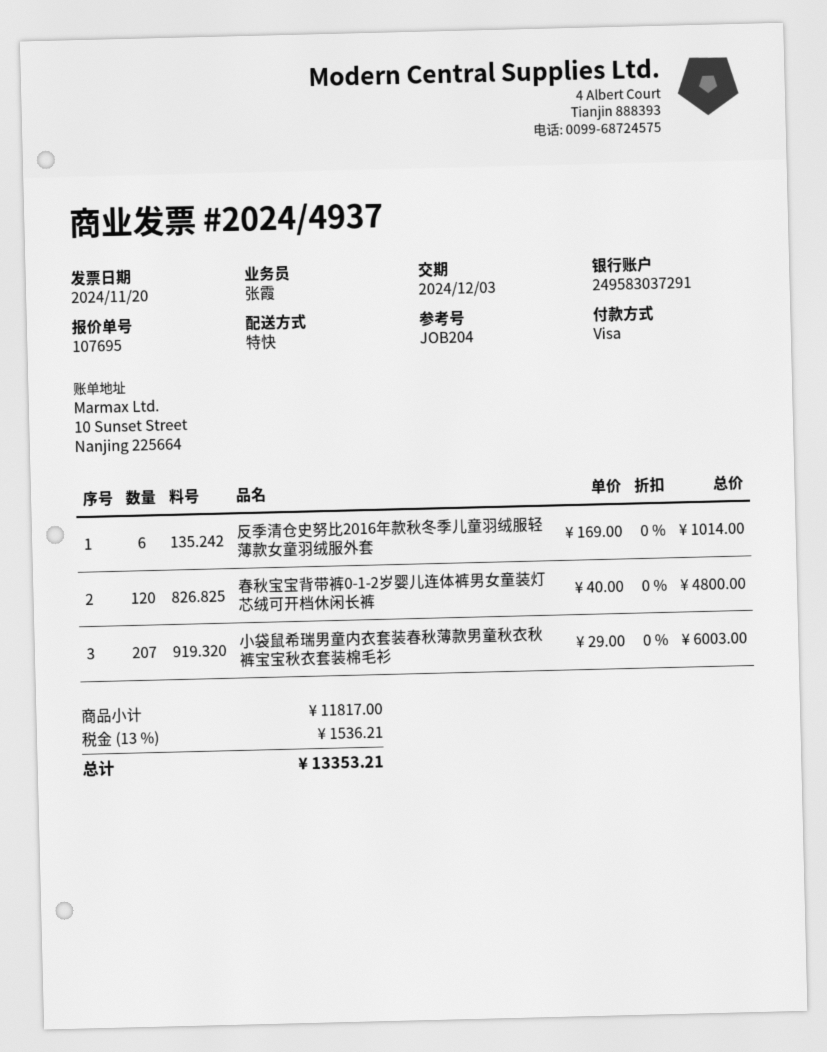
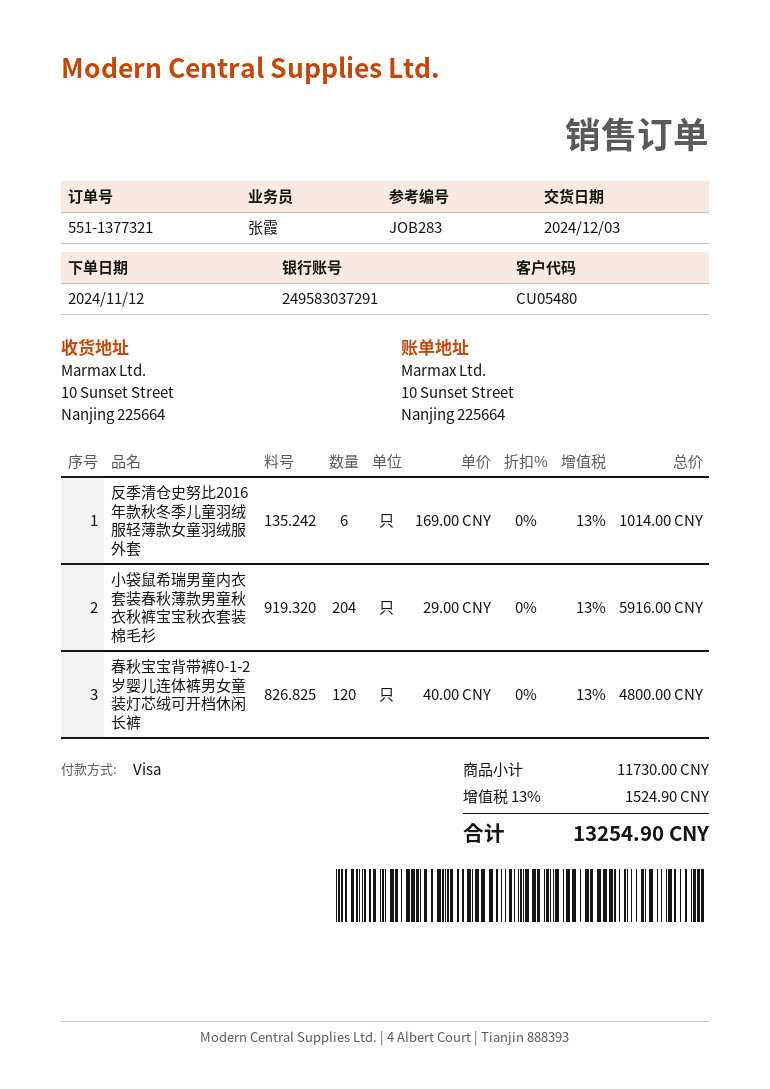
reference: JOB204 -> JOB283
小袋鼠希瑞男童内衣套装春秋薄款男童秋衣秋裤宝宝秋衣套装棉毛衫: 207 x 29.00 = 6003.00 -> 204 x 29.00 = 5916.00
subtotal: 11817.00 -> 11730.00
tax: 13% = 1536.21 -> 13% = 1524.90
total: 13353.21 -> 13254.90

